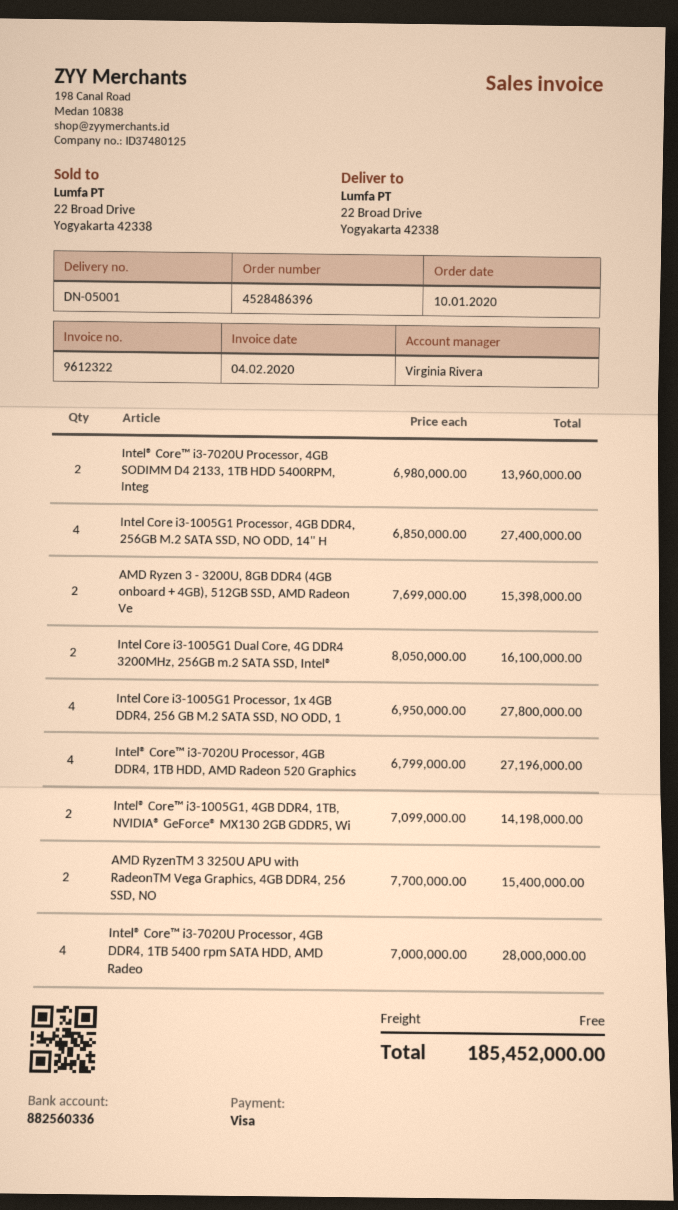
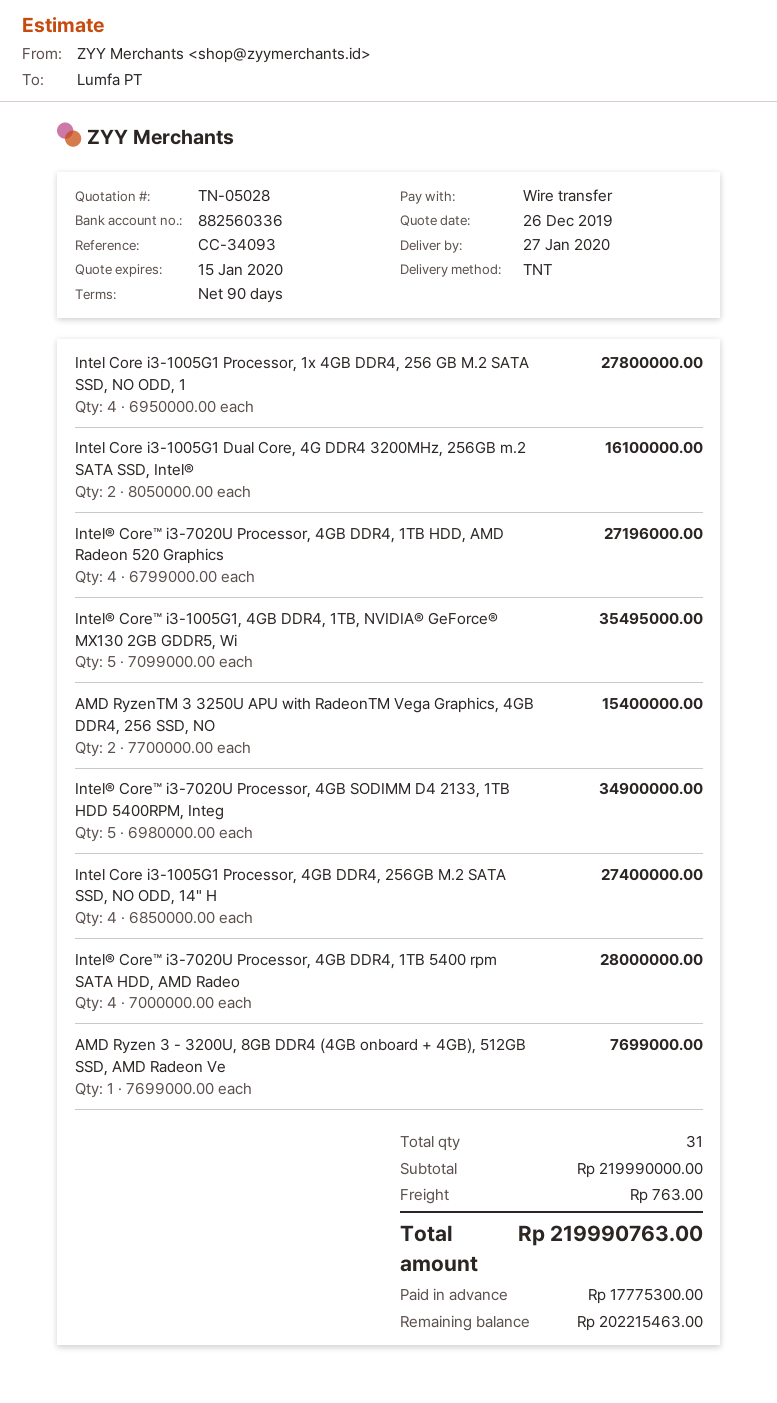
payment method: Visa -> bank transfer
Intel® Core™ i3-7020U Processor, 4GB SODIMM D4 2133, 1TB HDD 5400RPM, Integ: 2 x 6980000.00 = 13960000.00 -> 5 x 6980000.00 = 34900000.00
AMD Ryzen 3 - 3200U, 8GB DDR4 (4GB onboard + 4GB), 512GB SSD, AMD Radeon Ve: 2 x 7699000.00 = 15398000.00 -> 1 x 7699000.00 = 7699000.00
Intel® Core™ i3-1005G1, 4GB DDR4, 1TB, NVIDIA® GeForce® MX130 2GB GDDR5, Wi: 2 x 7099000.00 = 14198000.00 -> 5 x 7099000.00 = 35495000.00
shipping: 0.00 -> 763.00
total: 185452000.00 -> 219990763.00

